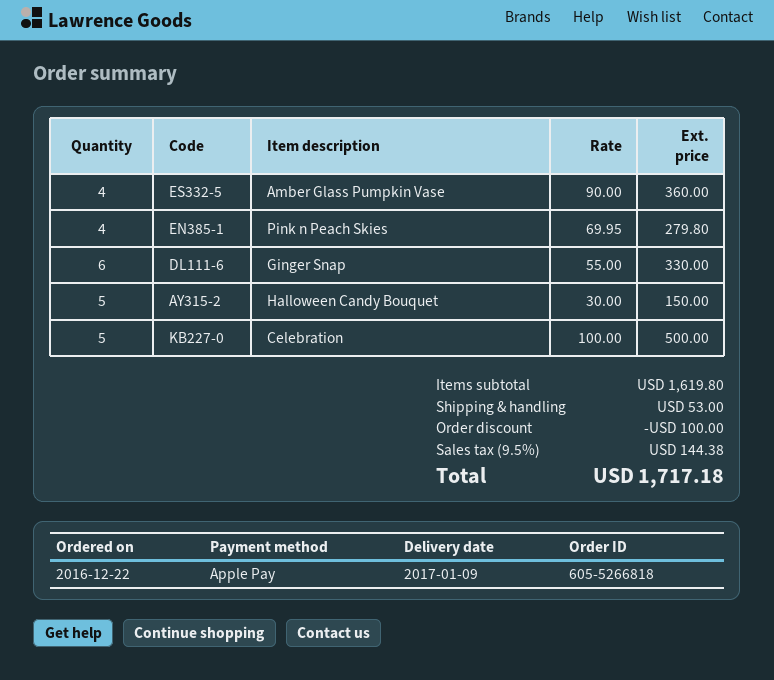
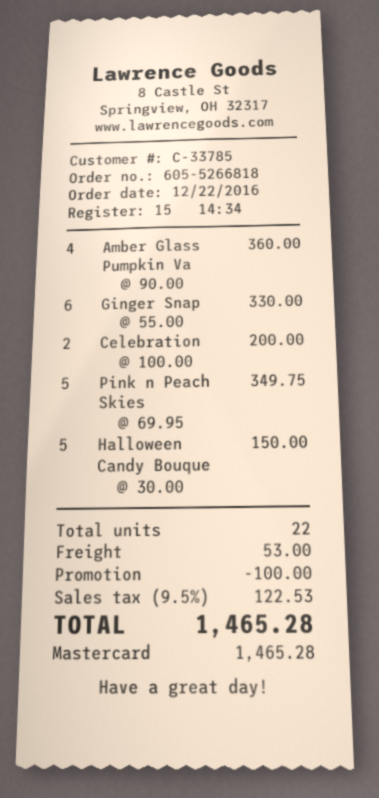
payment method: Apple Pay -> Mastercard
Pink n Peach Skies: 4 x 69.95 = 279.80 -> 5 x 69.95 = 349.75
Celebration: 5 x 100.00 = 500.00 -> 2 x 100.00 = 200.00
tax: 9.5% = 144.38 -> 9.5% = 122.53
total: 1717.18 -> 1465.28

